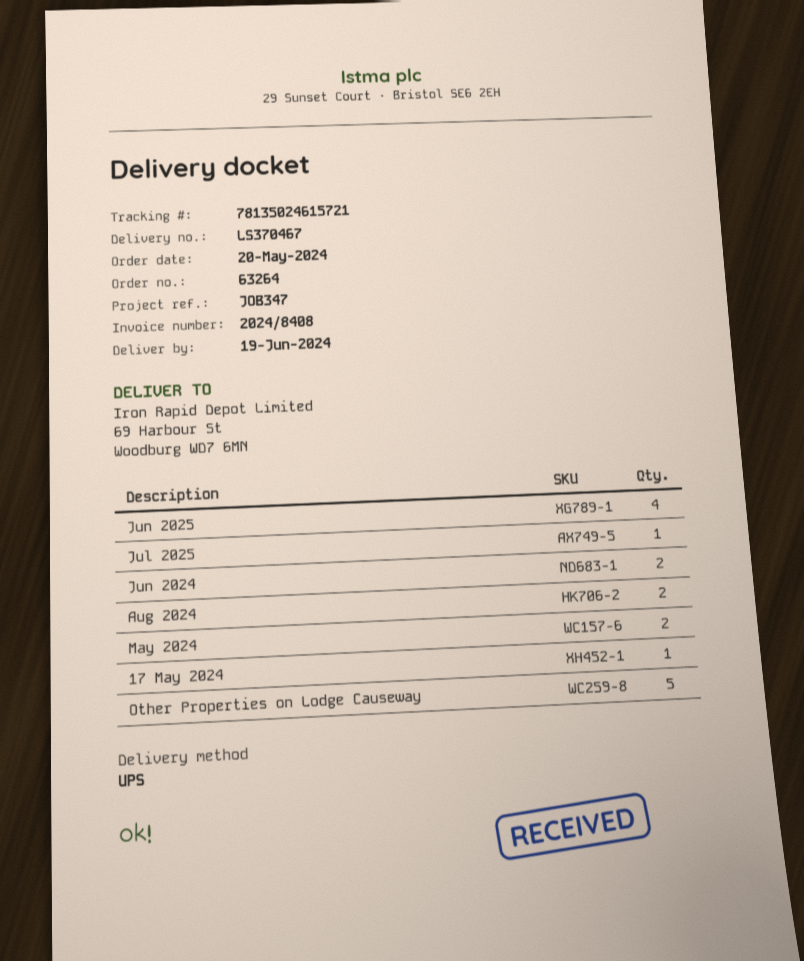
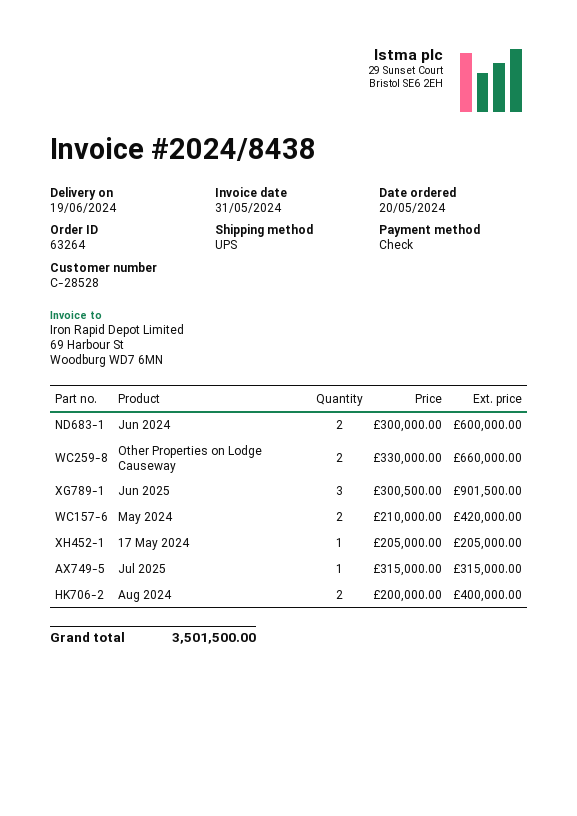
invoice number: 2024/8408 -> 2024/8438
Jun 2025: 4 -> 3
Other Properties on Lodge Causeway: 5 -> 2

